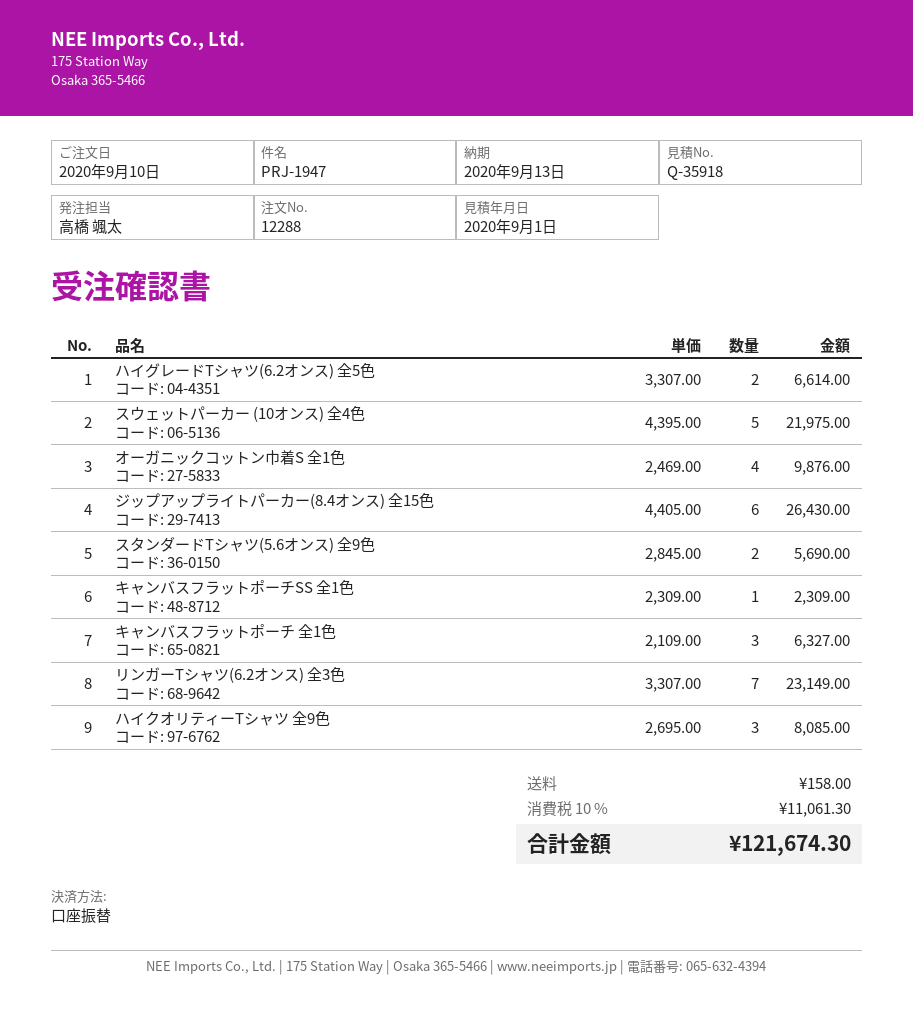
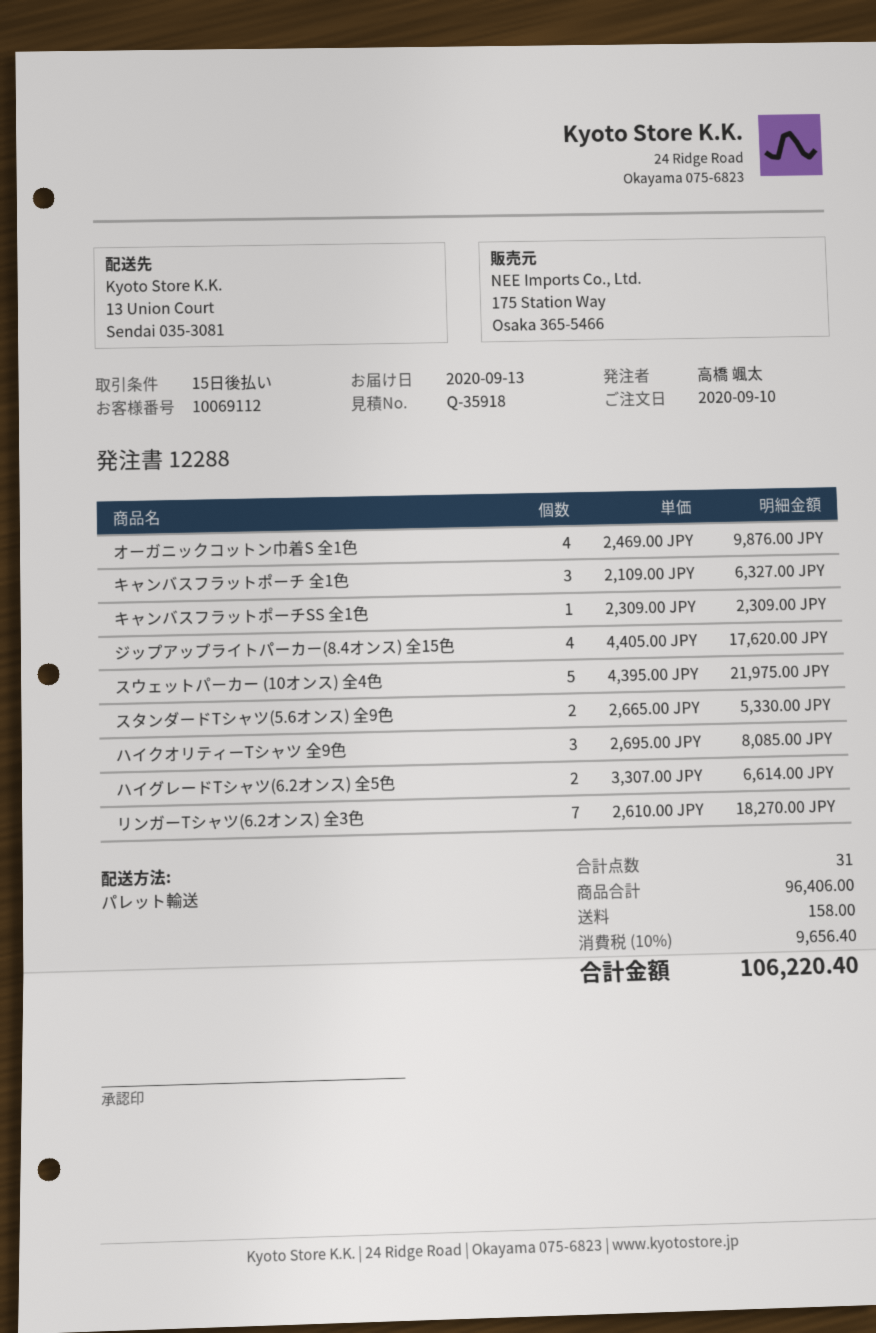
ジップアップライトパーカー(8.4オンス) 全15色: 6 x 4405.00 = 26430.00 -> 4 x 4405.00 = 17620.00
スタンダードTシャツ(5.6オンス) 全9色: 2 x 2845.00 = 5690.00 -> 2 x 2665.00 = 5330.00
リンガーTシャツ(6.2オンス) 全3色: 7 x 3307.00 = 23149.00 -> 7 x 2610.00 = 18270.00
tax: 10% = 11061.30 -> 10% = 9656.40
total: 121674.30 -> 106220.40

